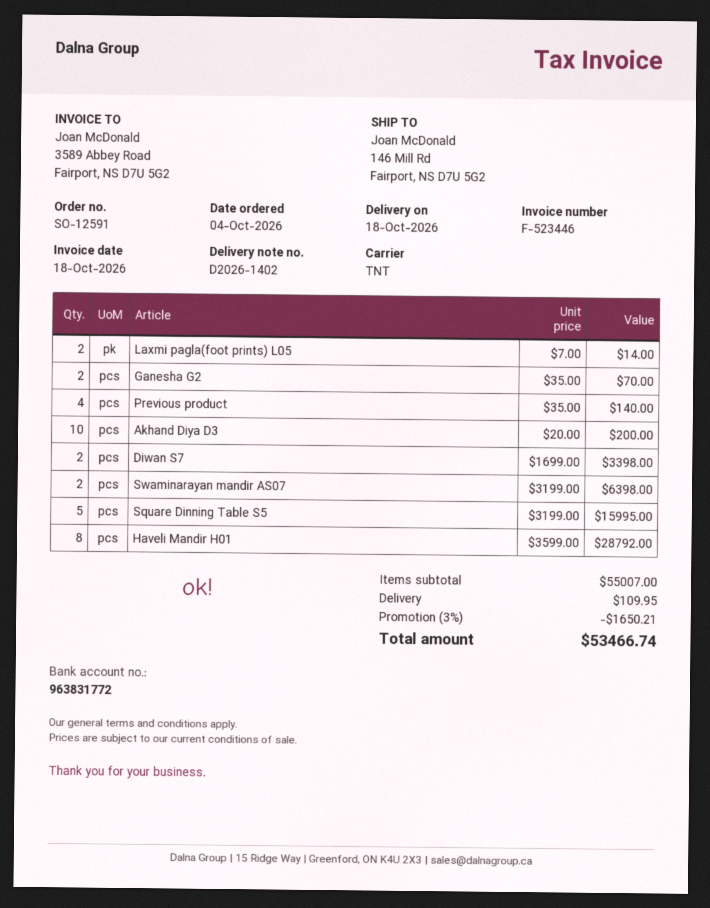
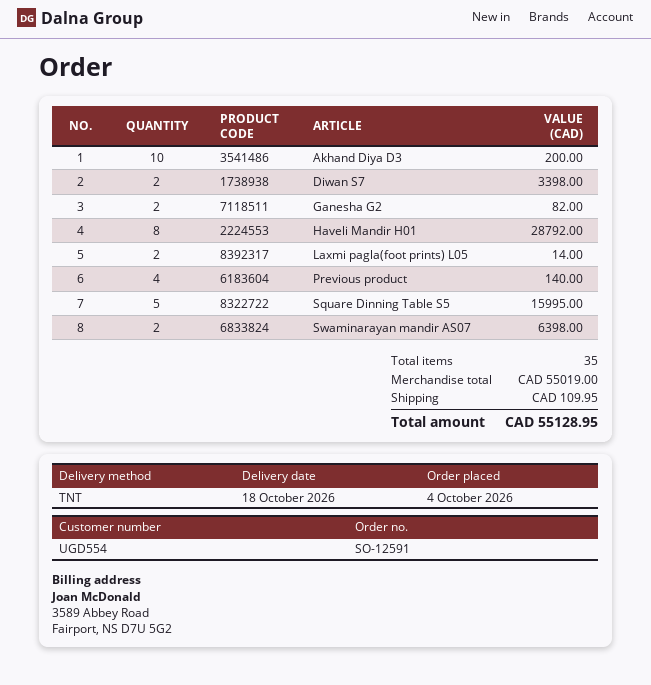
Ganesha G2: 2 for 70.00 -> 2 for 82.00
subtotal: 55007.00 -> 55019.00
discount: 3% = 1650.21 -> none
total: 53466.74 -> 55128.95

